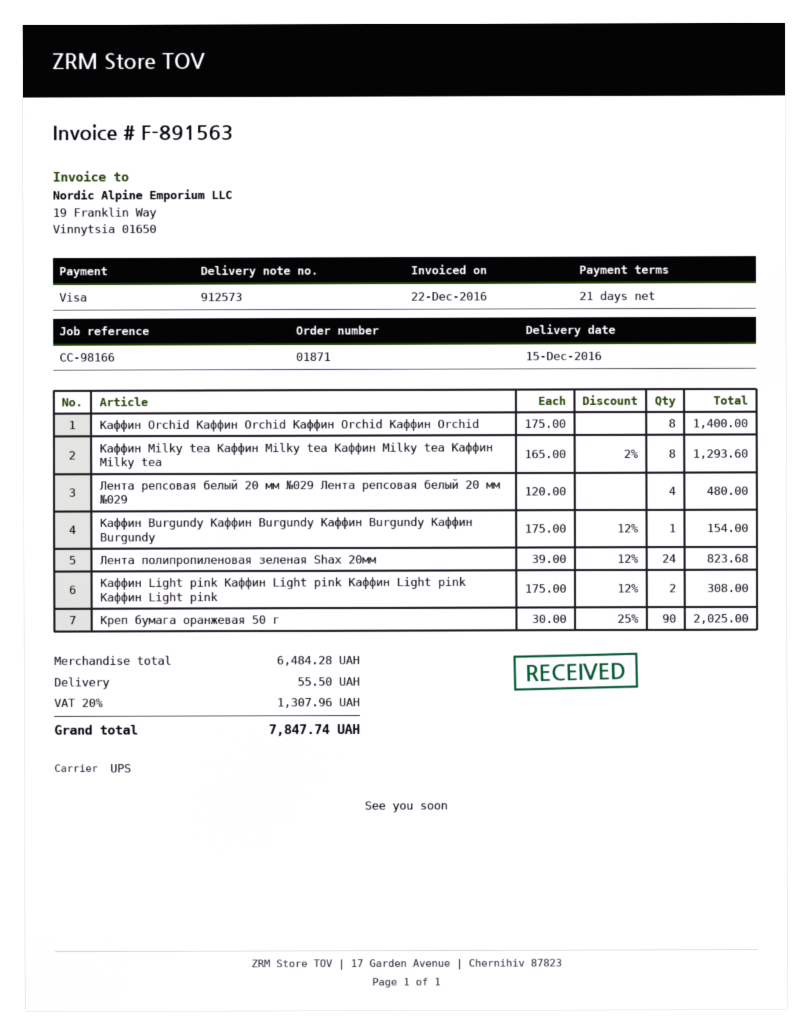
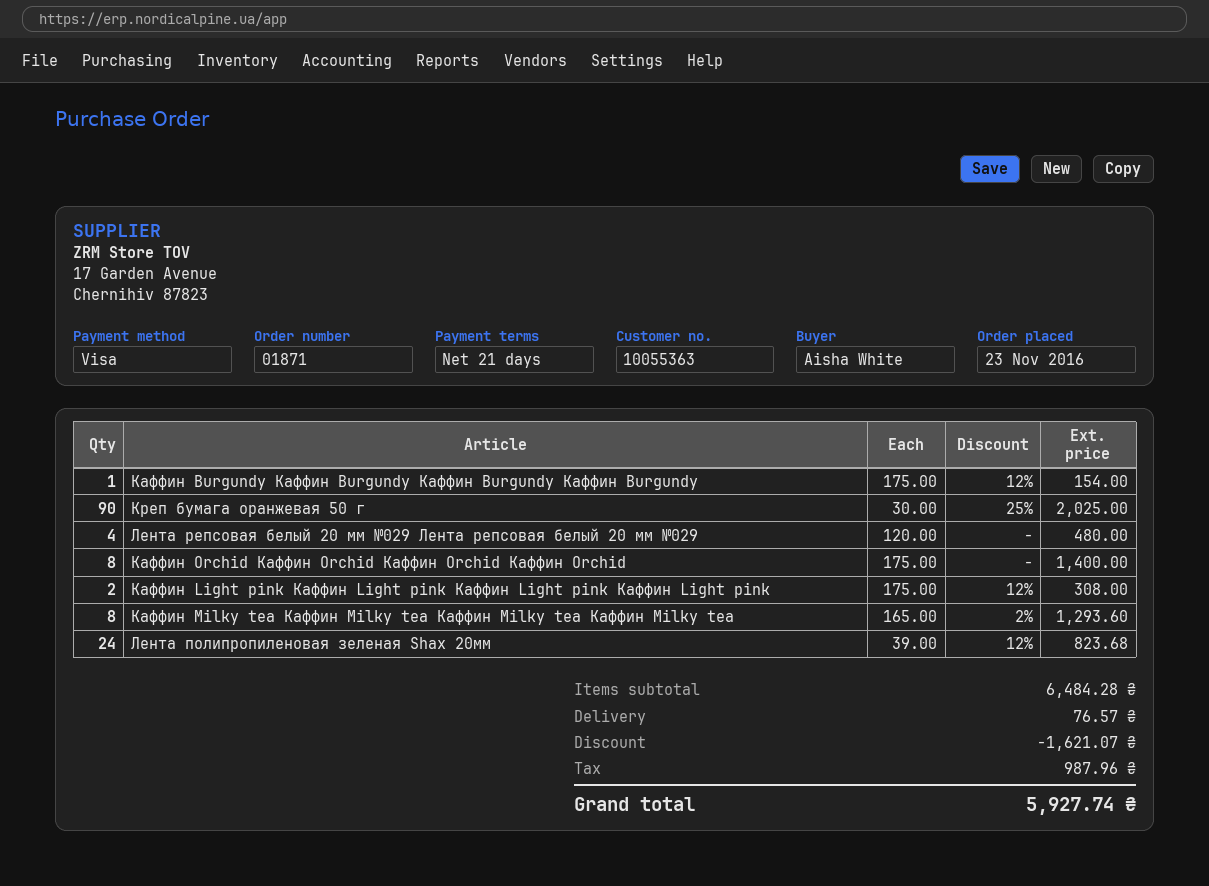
discount: none -> 1621.07
shipping: 55.50 -> 76.57
tax: 1307.96 -> 987.96
total: 7847.74 -> 5927.74

